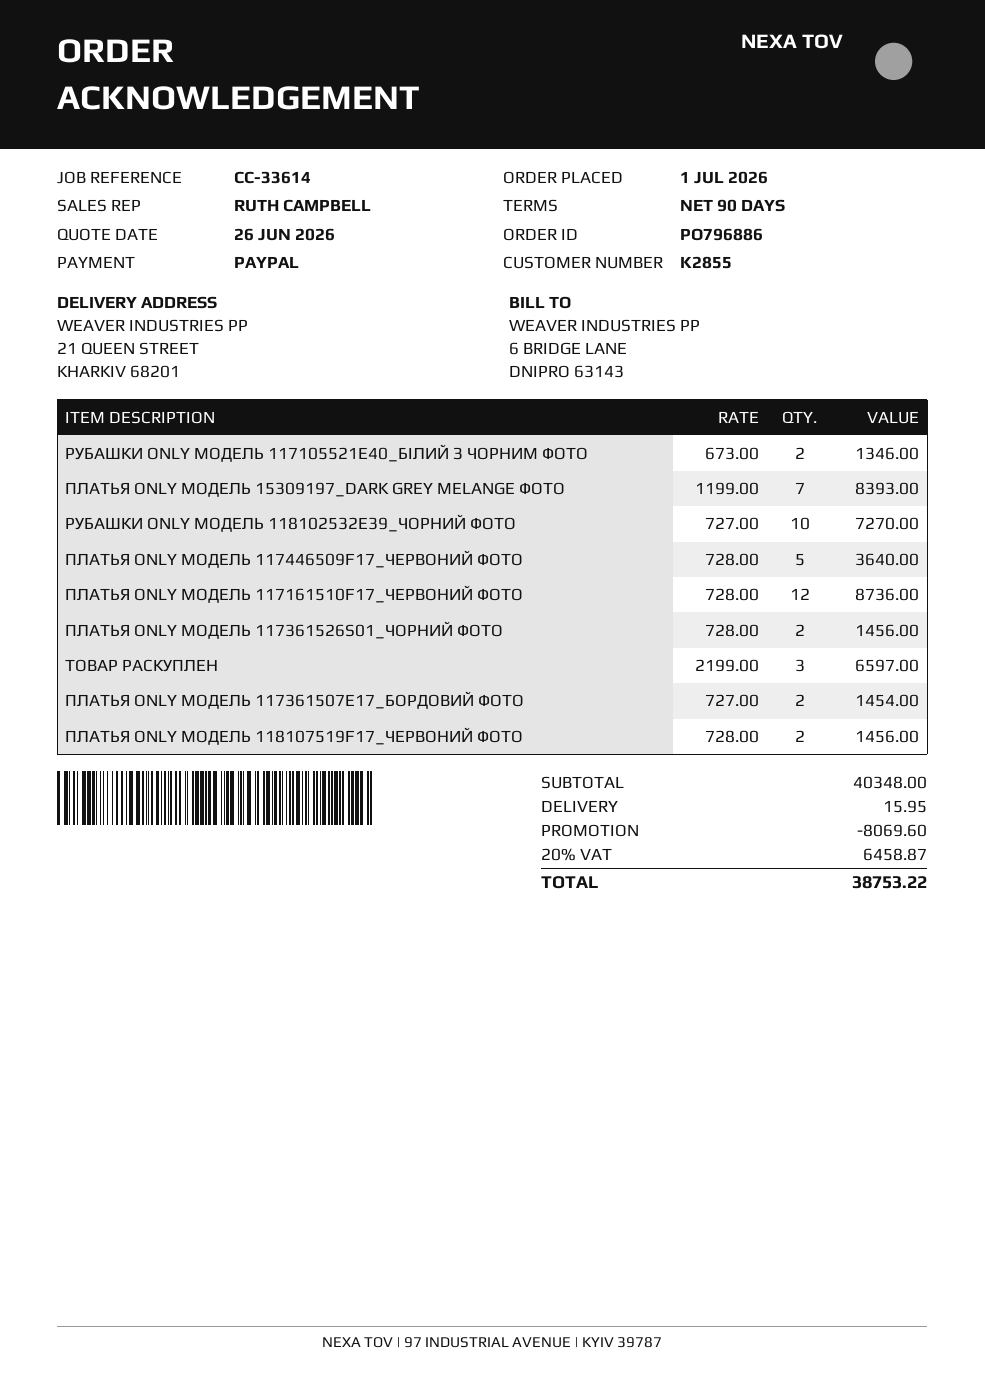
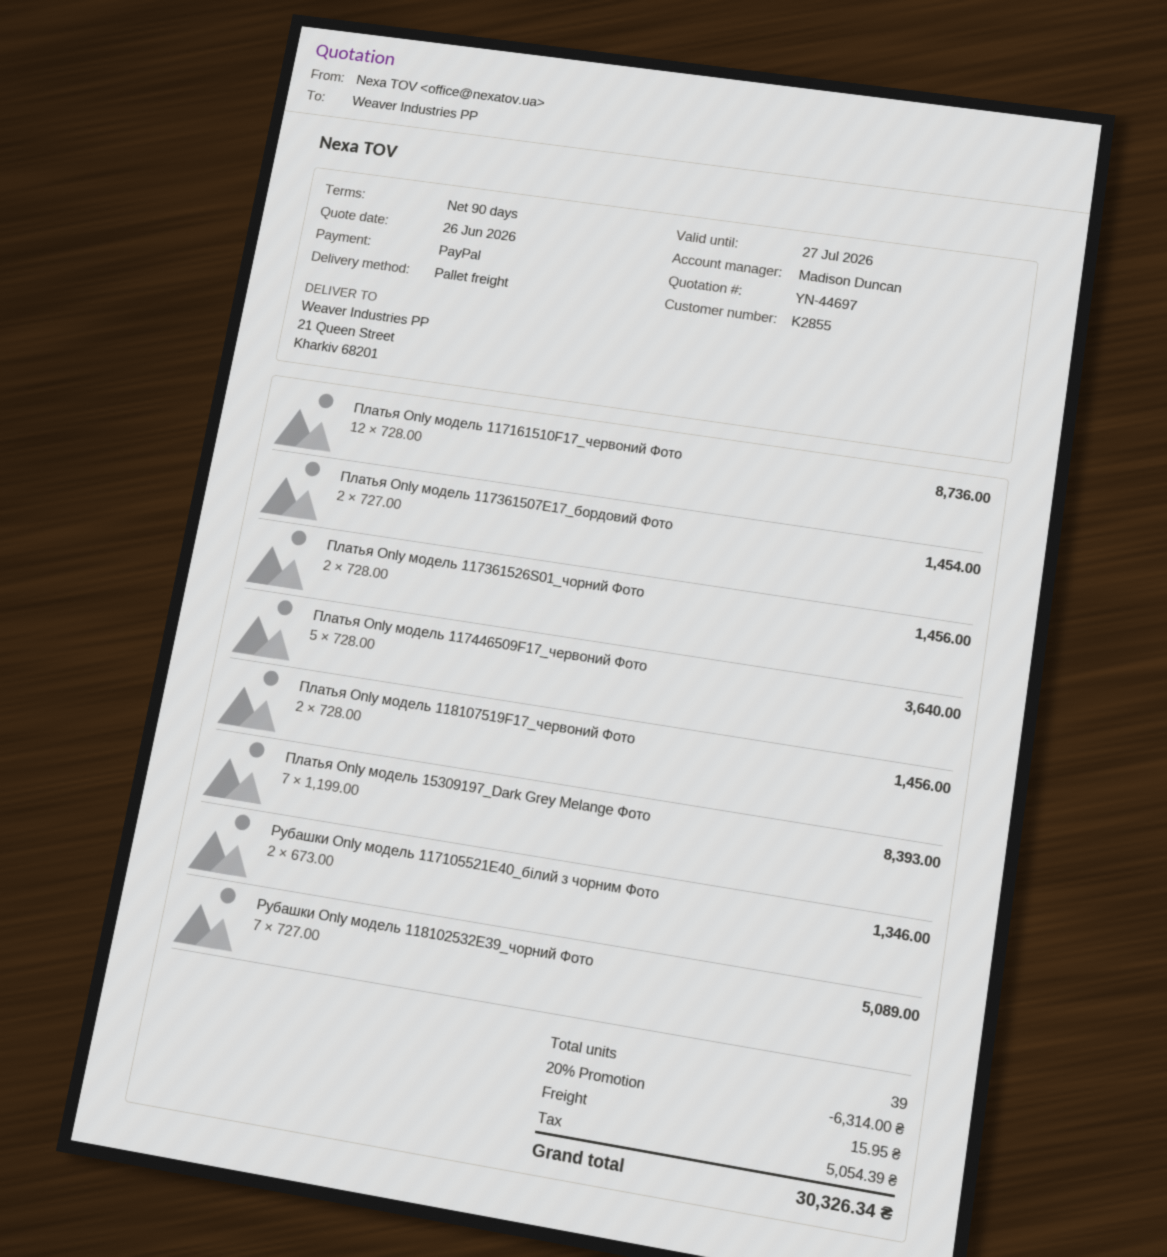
sales rep: RUTH CAMPBELL -> Madison Duncan
РУБАШКИ ONLY МОДЕЛЬ 118102532E39_ЧОРНИЙ ФОТО: 10 x 727.00 = 7270.00 -> 7 x 727.00 = 5089.00
ТОВАР РАСКУПЛЕН: 3 x 2199.00 = 6597.00 -> none
discount: 8069.60 -> 6314.00
tax: 6458.87 -> 5054.39
total: 38753.22 -> 30326.34

